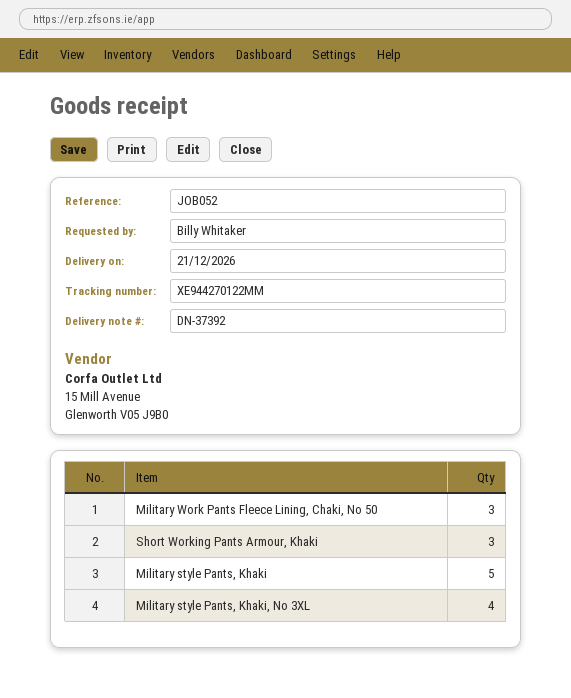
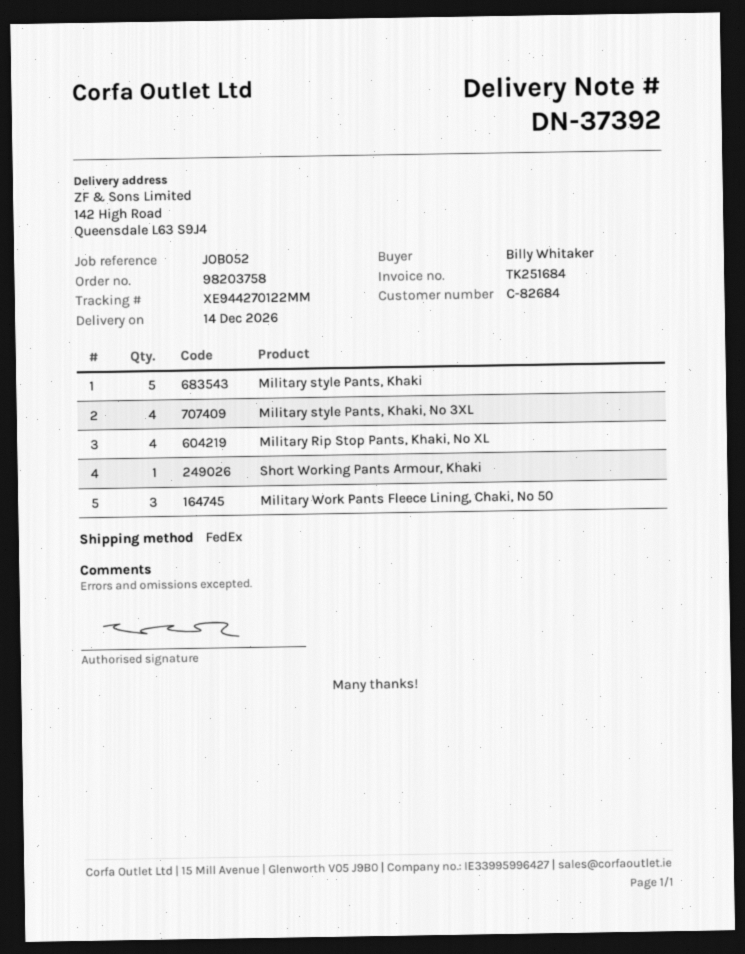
delivery date: 2026-12-21 -> 2026-12-14
Short Working Pants Armour, Khaki: 3 -> 1
Military Rip Stop Pants, Khaki, No XL: none -> 4

